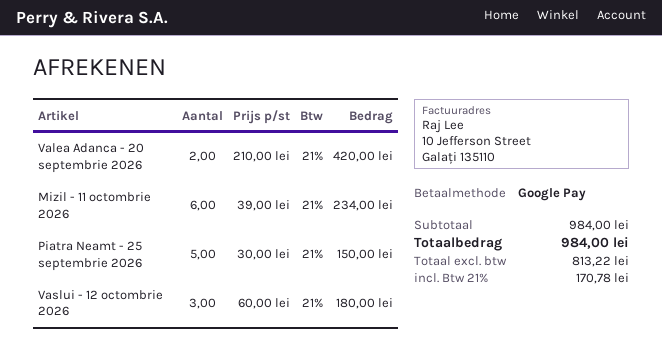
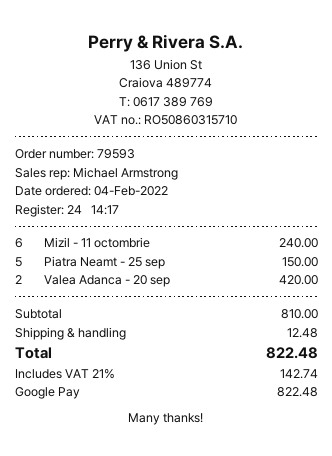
Mizil - 11 octombrie 2026: 6 for 234.00 -> 6 for 240.00
Vaslui - 12 octombrie 2026: 3 for 180.00 -> none
subtotal: 984.00 -> 810.00
shipping: none -> 12.48
tax: 21% = 170.78 -> 21% = 142.74
total: 984.00 -> 822.48

